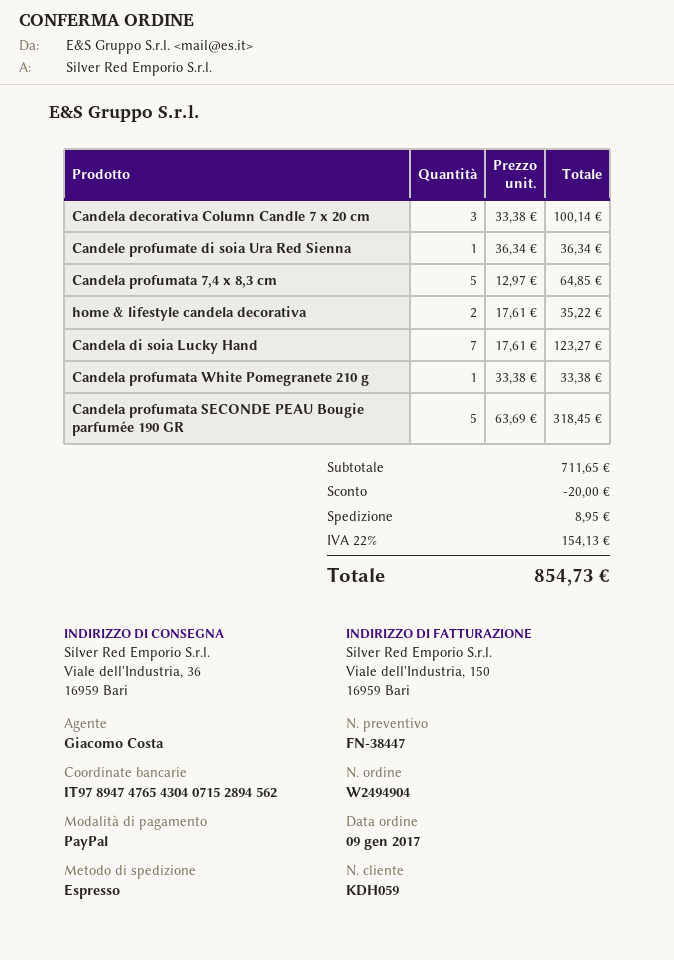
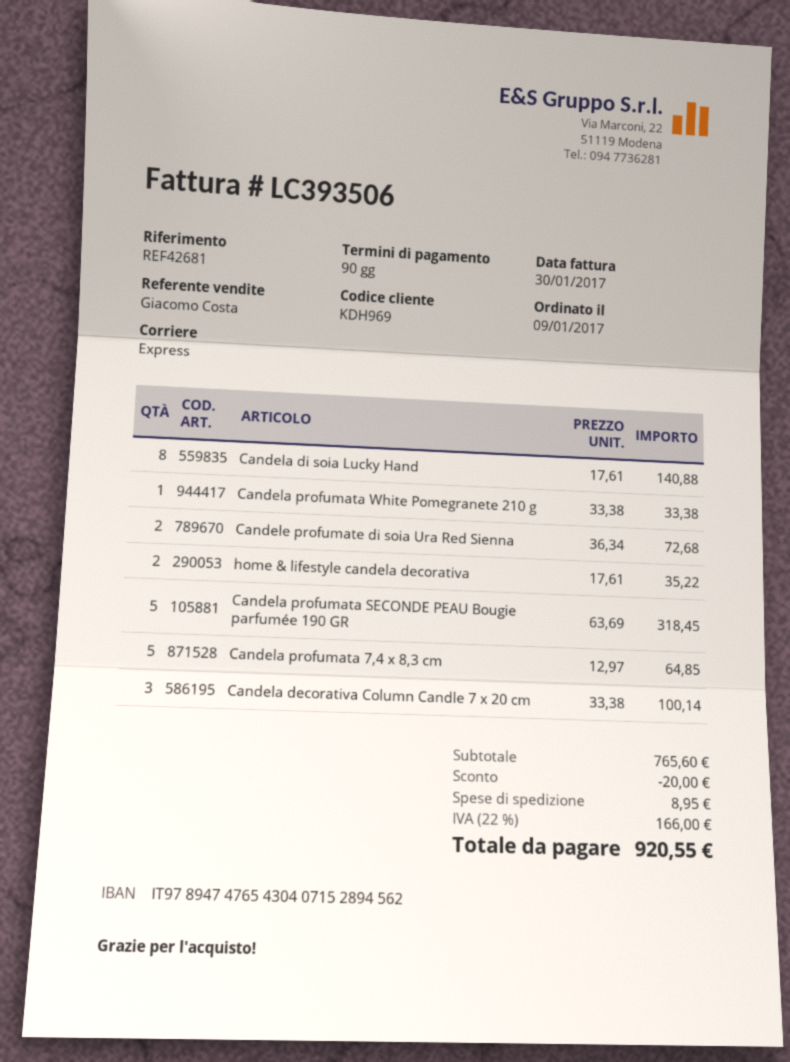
customer number: KDH059 -> KDH969
Candele profumate di soia Ura Red Sienna: 1 x 36.34 = 36.34 -> 2 x 36.34 = 72.68
Candela di soia Lucky Hand: 7 x 17.61 = 123.27 -> 8 x 17.61 = 140.88
subtotal: 711.65 -> 765.60
tax: 22% = 154.13 -> 22% = 166.00
total: 854.73 -> 920.55

